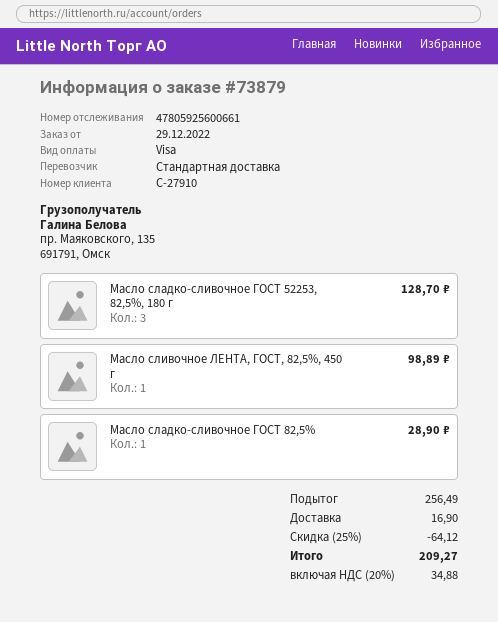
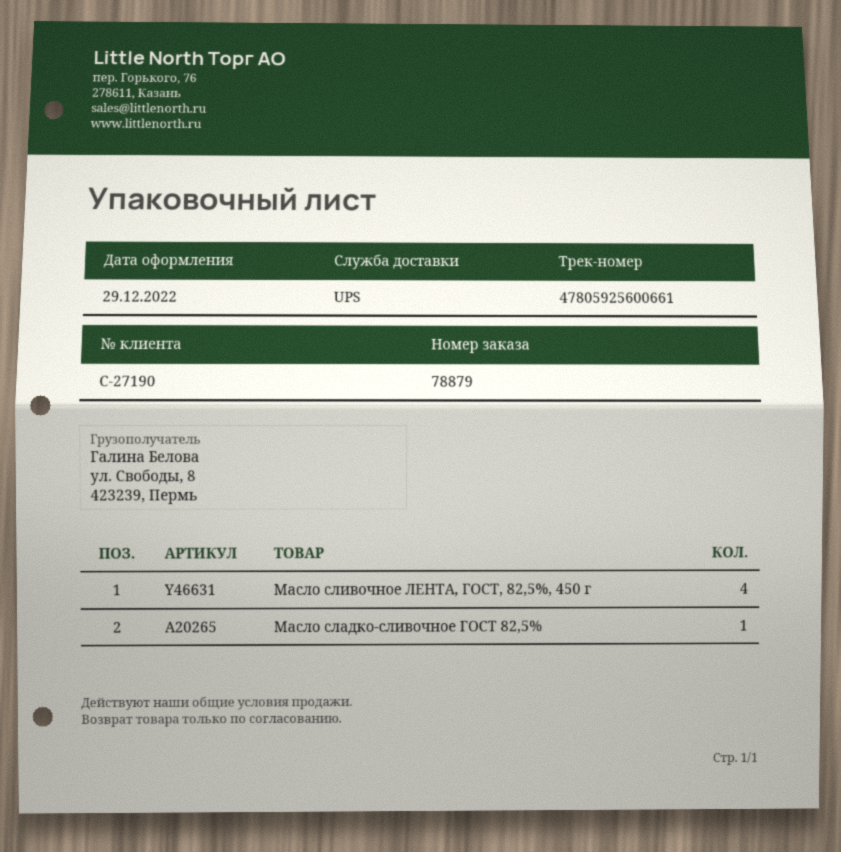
order number: 73879 -> 78879
customer number: C-27910 -> C-27190
shipping method: standard -> UPS
ship to: пр. Маяковского, 135, 691791, Омск -> ул. Свободы, 8, 423239, Пермь
Масло сладко-сливочное ГОСТ 52253, 82,5%, 180 г: 3 -> none
Масло сливочное ЛЕНТА, ГОСТ, 82,5%, 450 г: 1 -> 4

